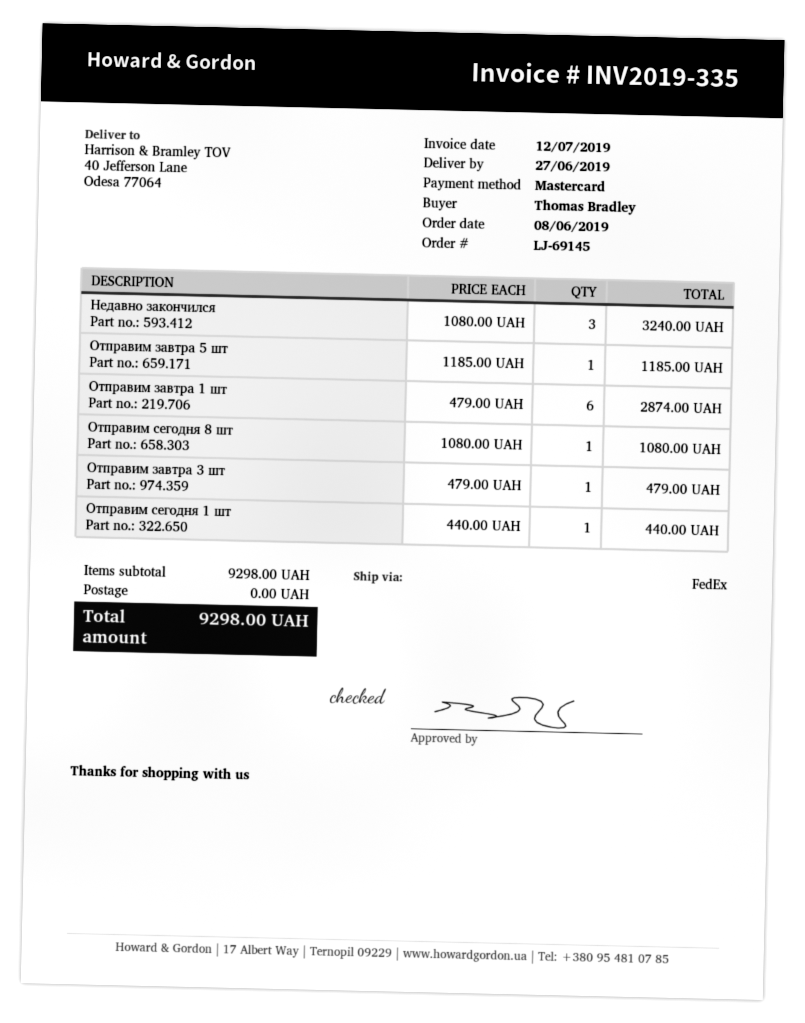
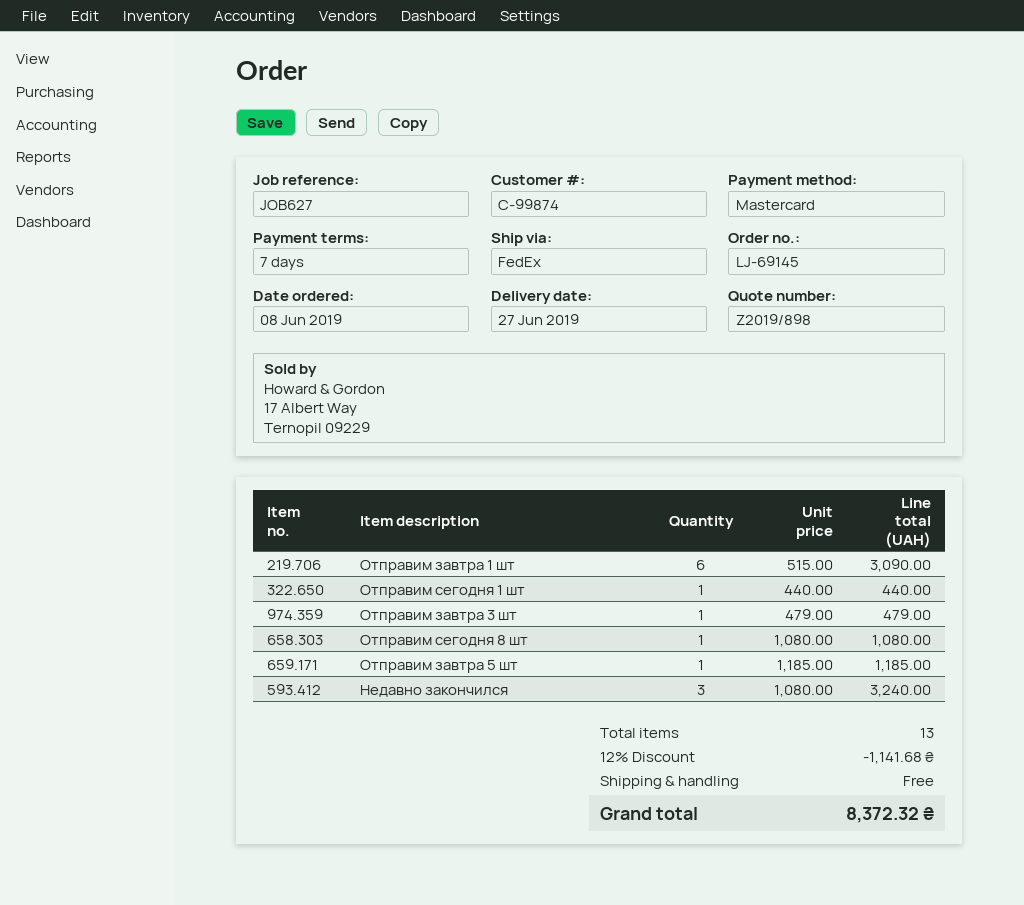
Отправим завтра 1 шт: 6 x 479.00 = 2874.00 -> 6 x 515.00 = 3090.00
discount: none -> 12% = 1141.68
total: 9298.00 -> 8372.32

